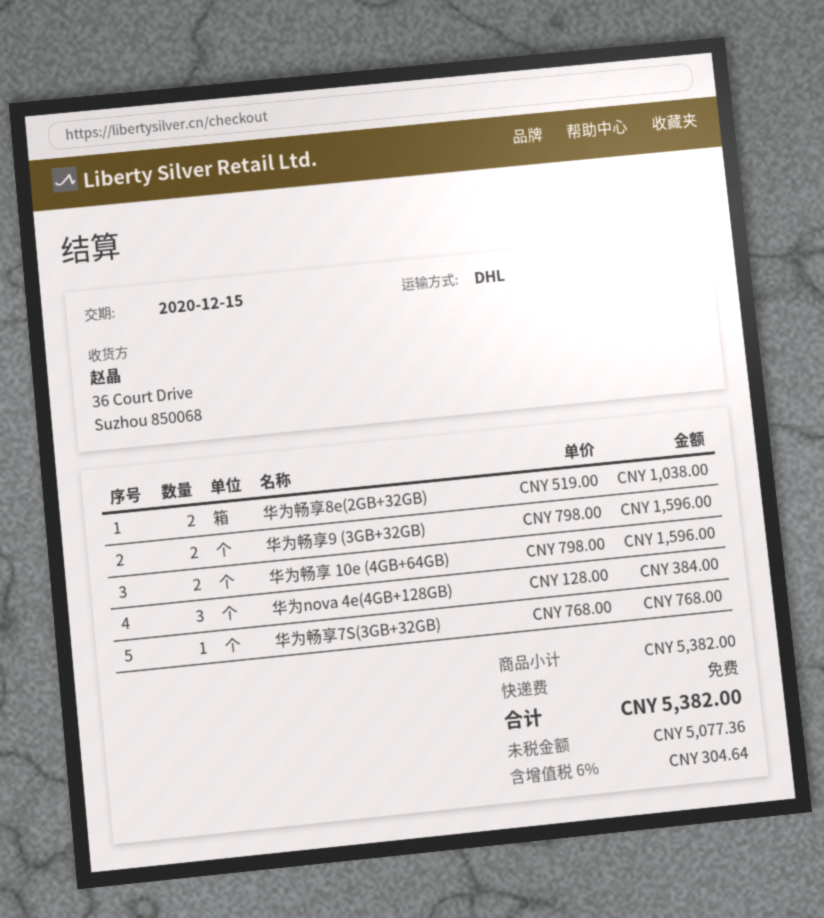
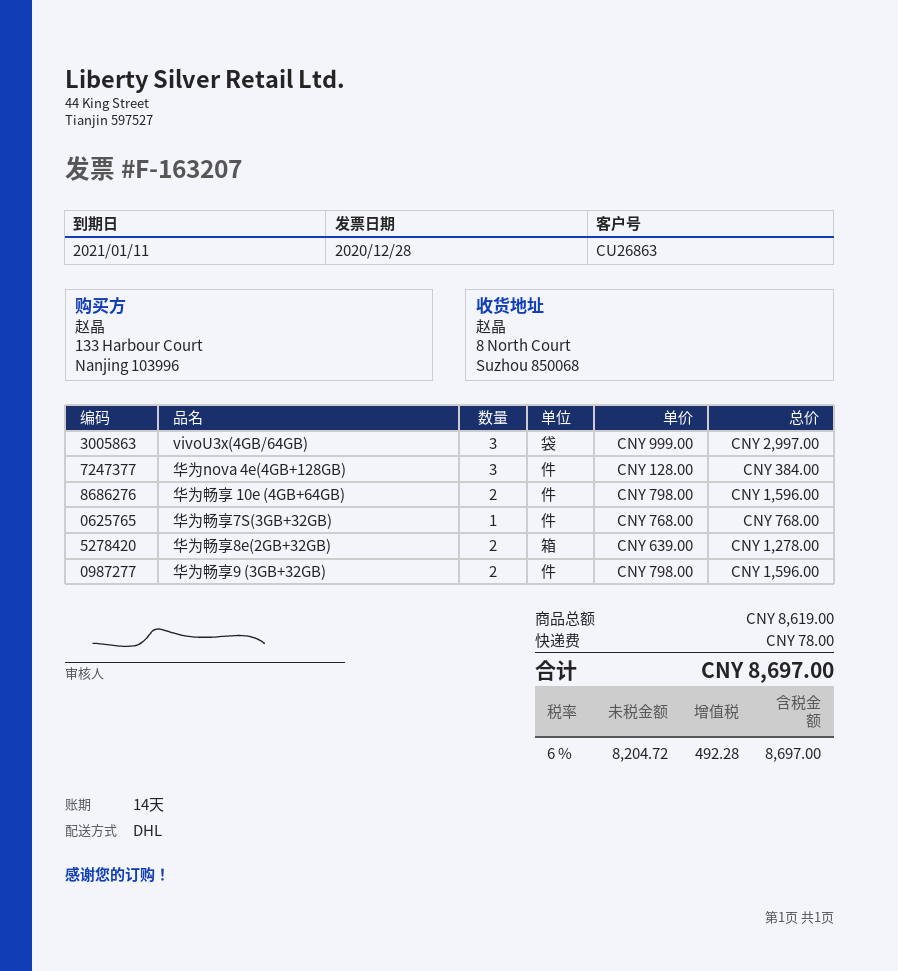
ship to: 36 Court Drive, Suzhou 850068 -> 8 North Court, Suzhou 850068
华为畅享8e(2GB+32GB): 2 x 519.00 = 1038.00 -> 2 x 639.00 = 1278.00
vivoU3x(4GB/64GB): none -> 3 x 999.00 = 2997.00
subtotal: 5382.00 -> 8619.00
shipping: 0.00 -> 78.00
net: 5077.36 -> 8204.72
tax: 6% = 304.64 -> 6% = 492.28
total: 5382.00 -> 8697.00

